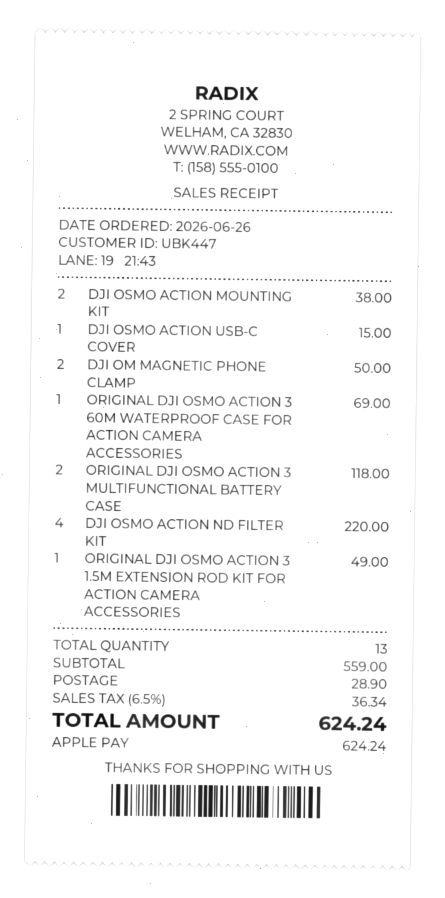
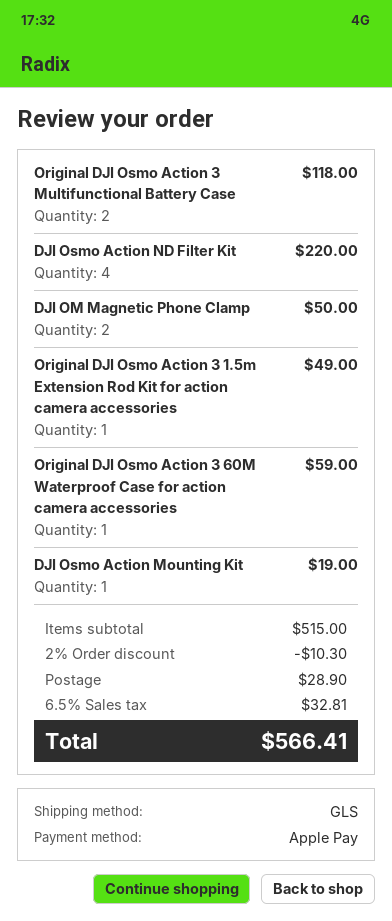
DJI OSMO ACTION MOUNTING KIT: 2 for 38.00 -> 1 for 19.00
DJI OSMO ACTION USB-C COVER: 1 for 15.00 -> none
ORIGINAL DJI OSMO ACTION 3 60M WATERPROOF CASE FOR ACTION CAMERA ACCESSORIES: 1 for 69.00 -> 1 for 59.00
subtotal: 559.00 -> 515.00
discount: none -> 2% = 10.30
tax: 6.5% = 36.34 -> 6.5% = 32.81
total: 624.24 -> 566.41

